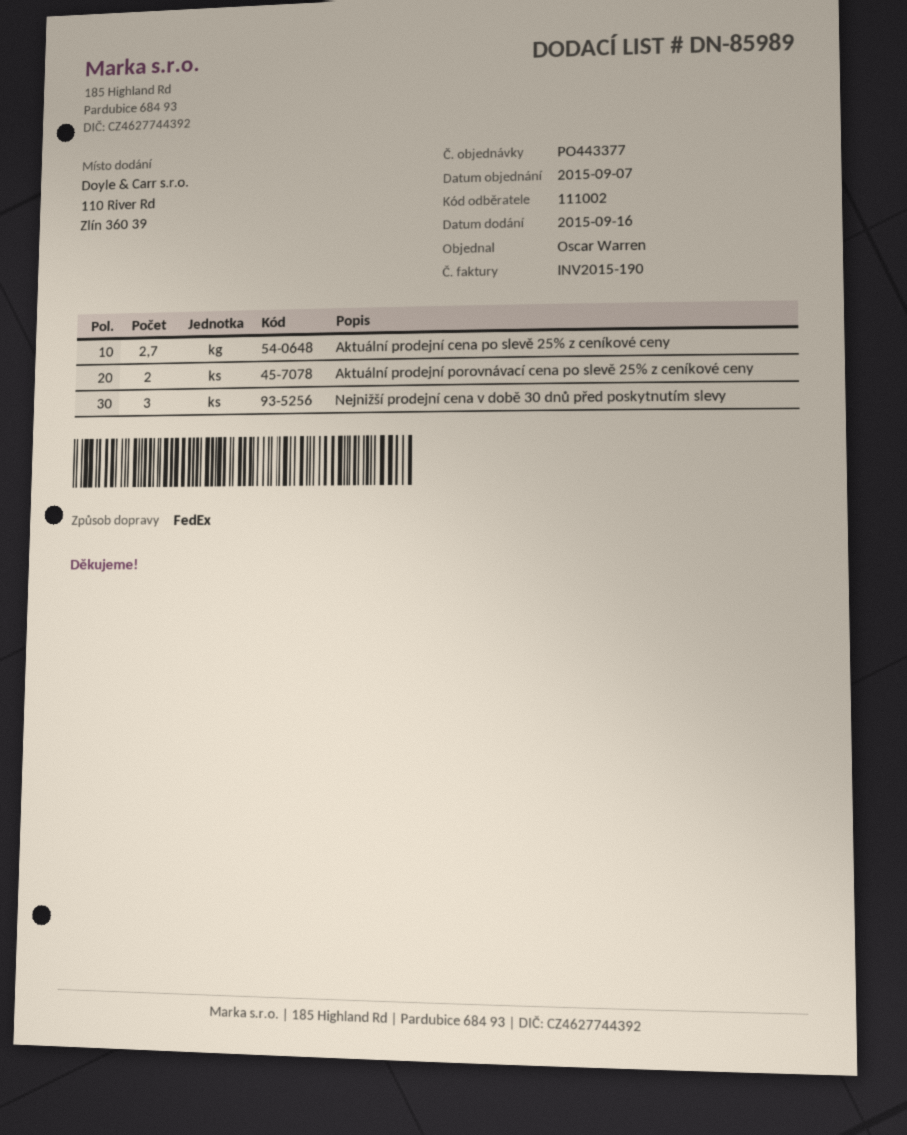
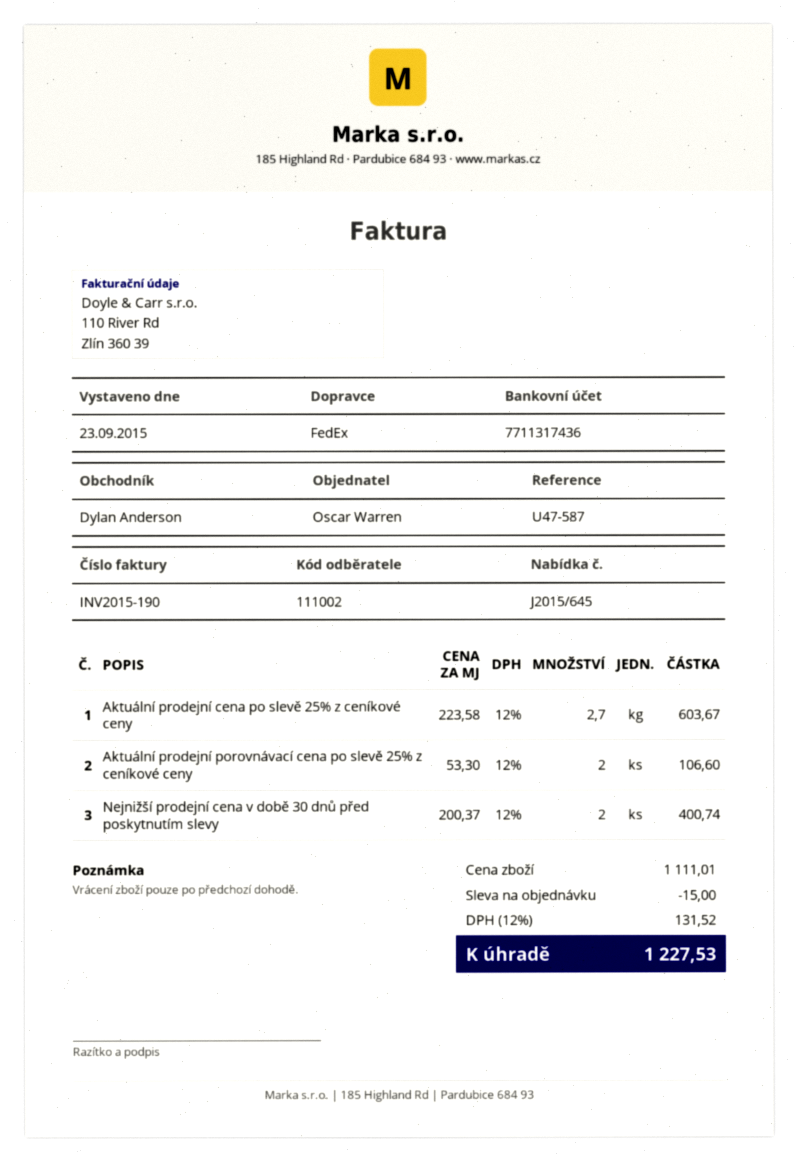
Nejnižší prodejní cena v době 30 dnů před poskytnutím slevy: 3 -> 2

